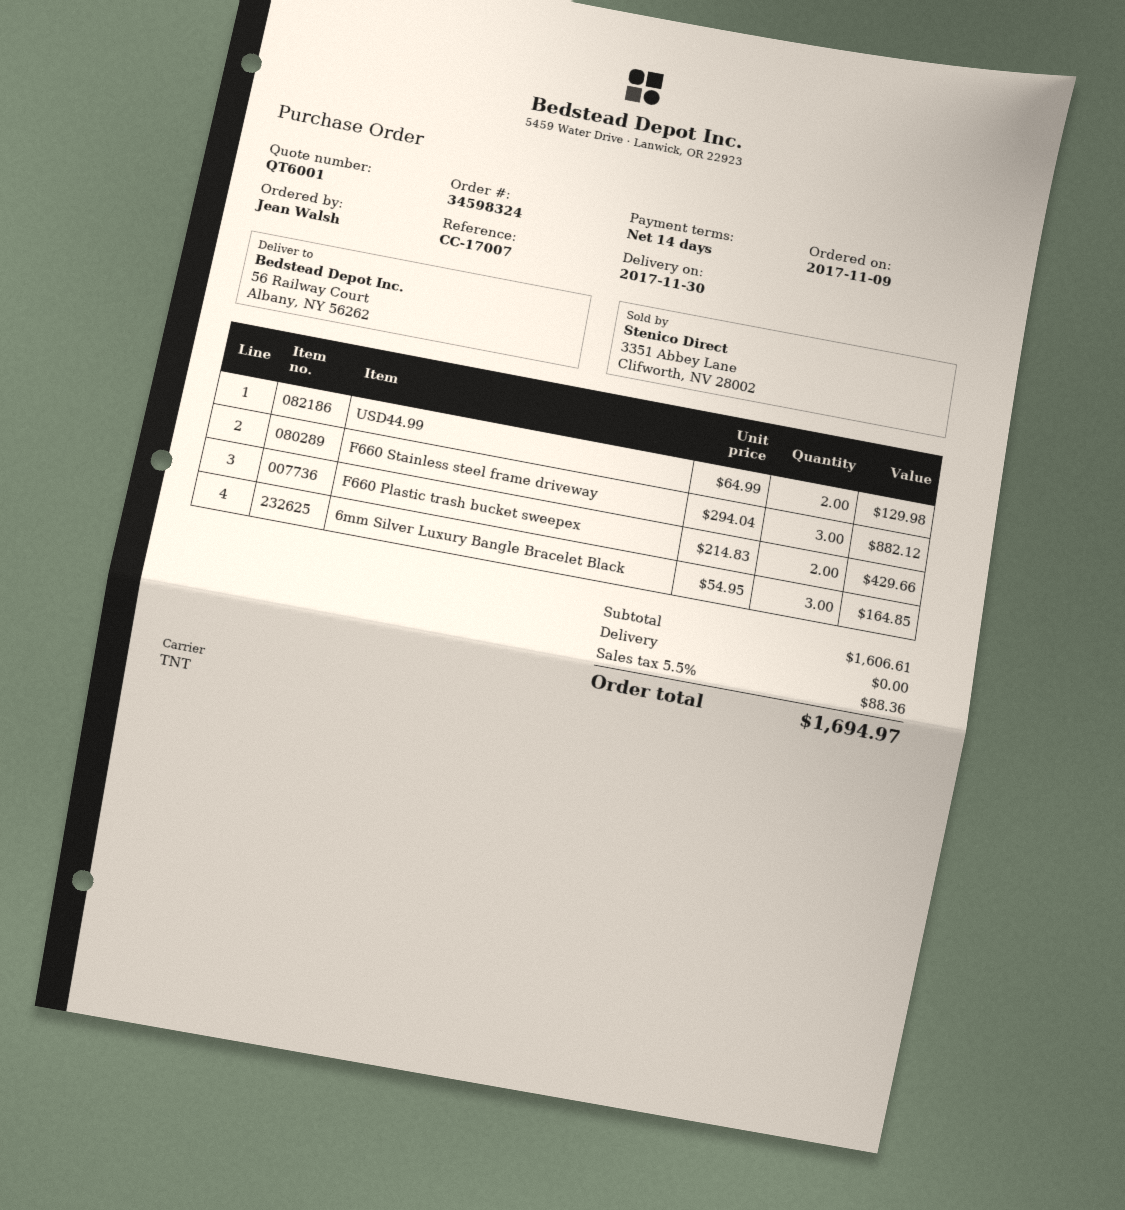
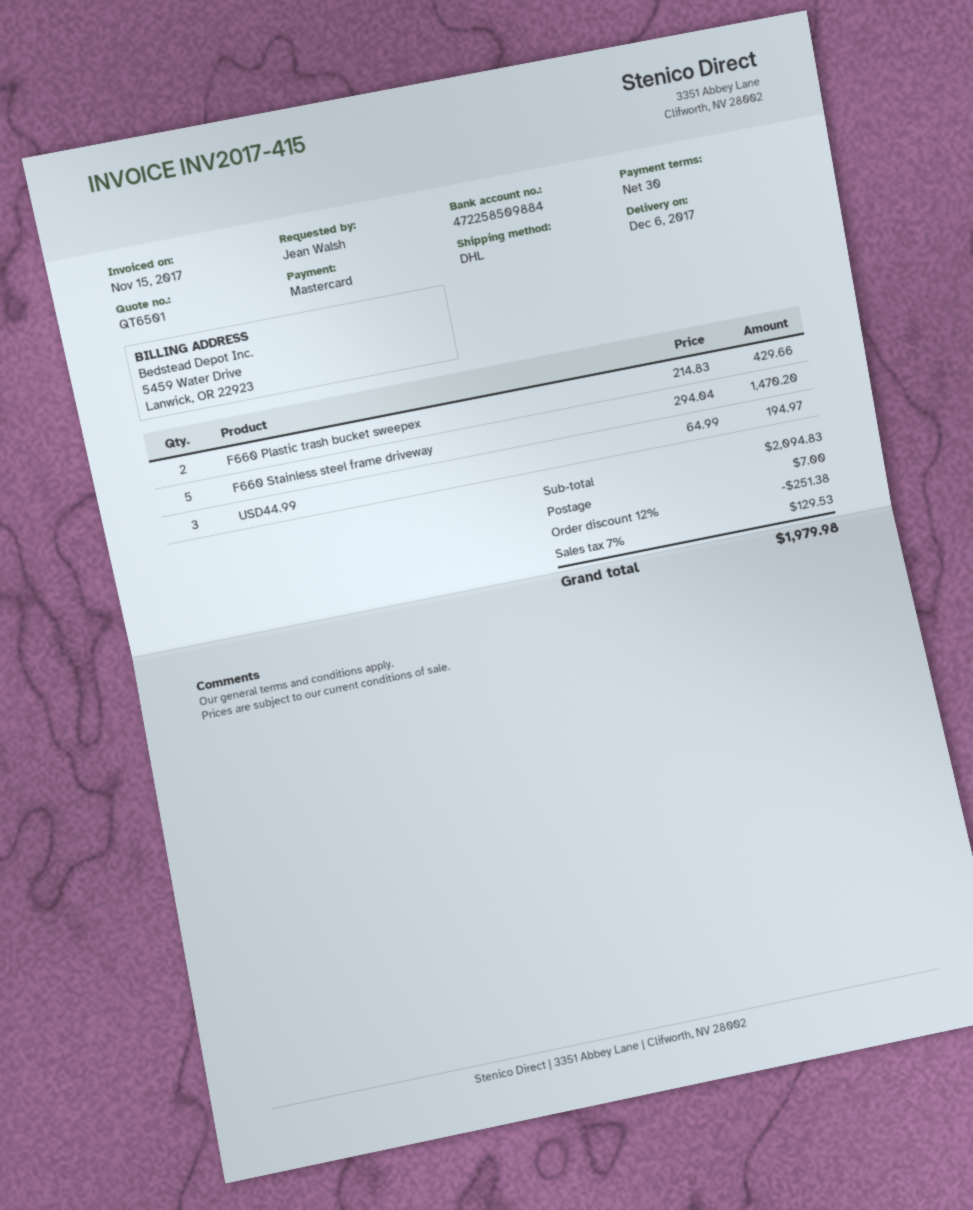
quote number: QT6001 -> QT6501
delivery date: 2017-11-30 -> 2017-12-06
payment terms: 14 days -> 30 days
shipping method: TNT -> DHL
USD44.99: 2 x 64.99 = 129.98 -> 3 x 64.99 = 194.97
F660 Stainless steel frame driveway: 3 x 294.04 = 882.12 -> 5 x 294.04 = 1470.20
6mm Silver Luxury Bangle Bracelet Black: 3 x 54.95 = 164.85 -> none
subtotal: 1606.61 -> 2094.83
discount: none -> 12% = 251.38
shipping: 0.00 -> 7.00
tax: 5.5% = 88.36 -> 7% = 129.53
total: 1694.97 -> 1979.98

